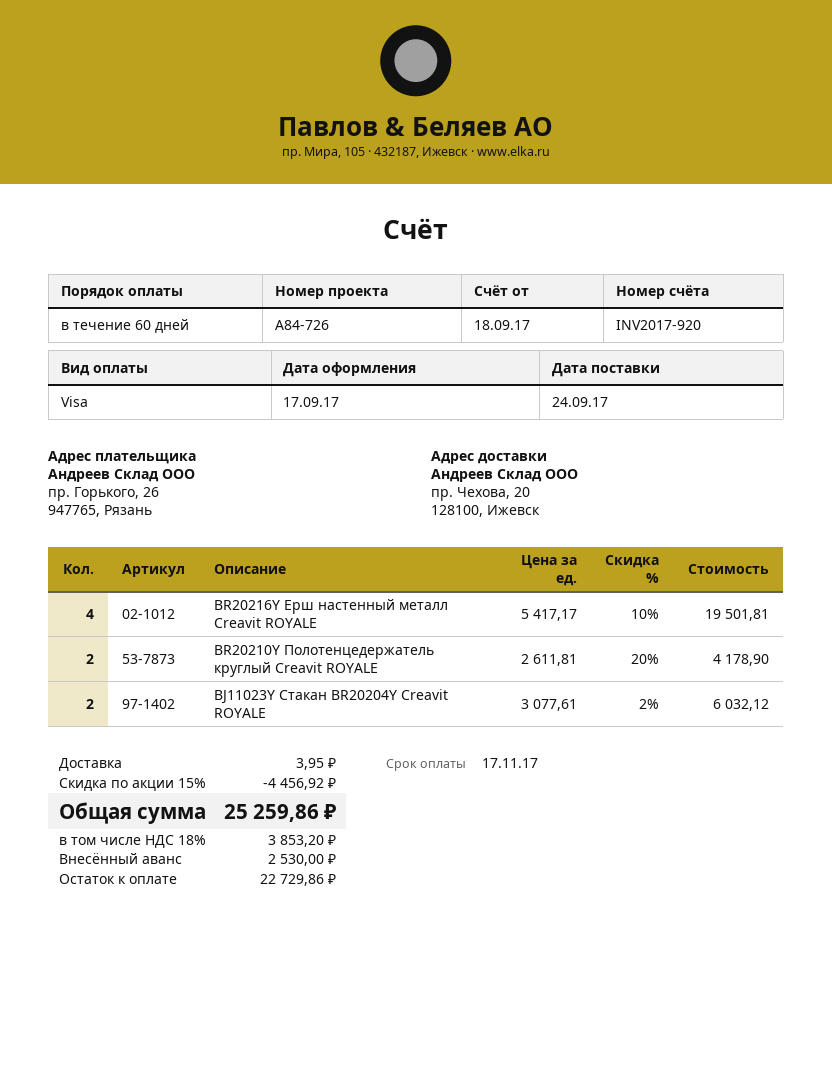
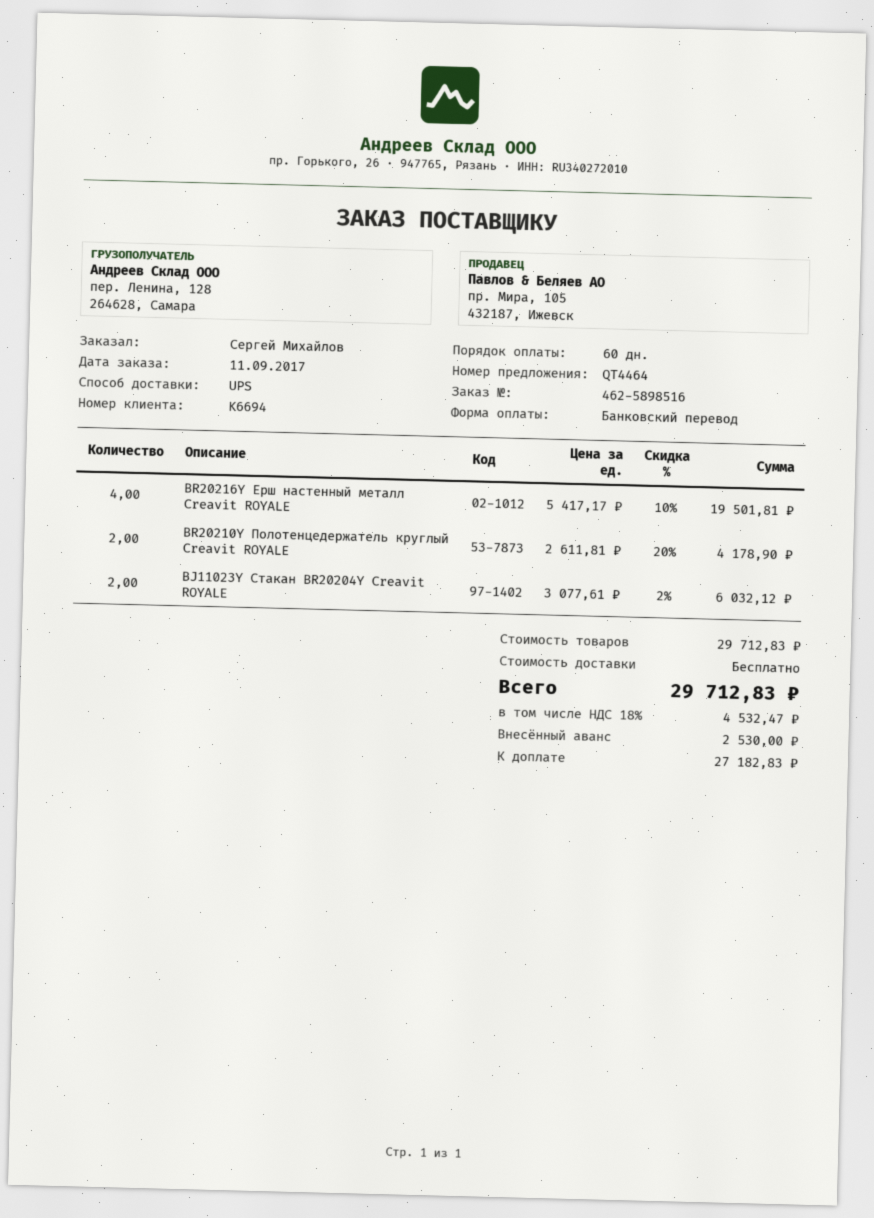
order date: 2017-09-17 -> 2017-09-11
payment method: Visa -> bank transfer
ship to: пр. Чехова, 20, 128100, Ижевск -> пер. Ленина, 128, 264628, Самара
discount: 15% = 4456.92 -> none
shipping: 3.95 -> 0.00
tax: 18% = 3853.20 -> 18% = 4532.47
total: 25259.86 -> 29712.83
balance: 22729.86 -> 27182.83

